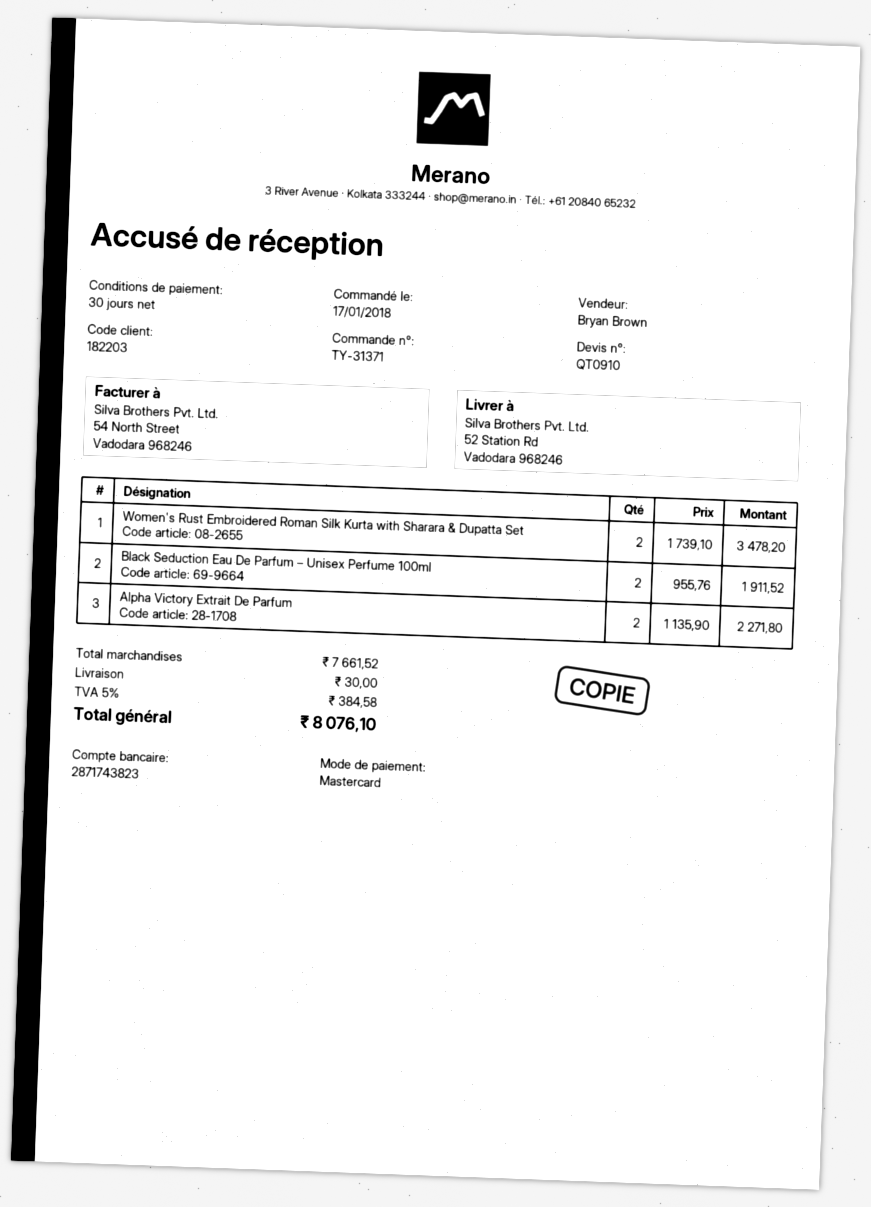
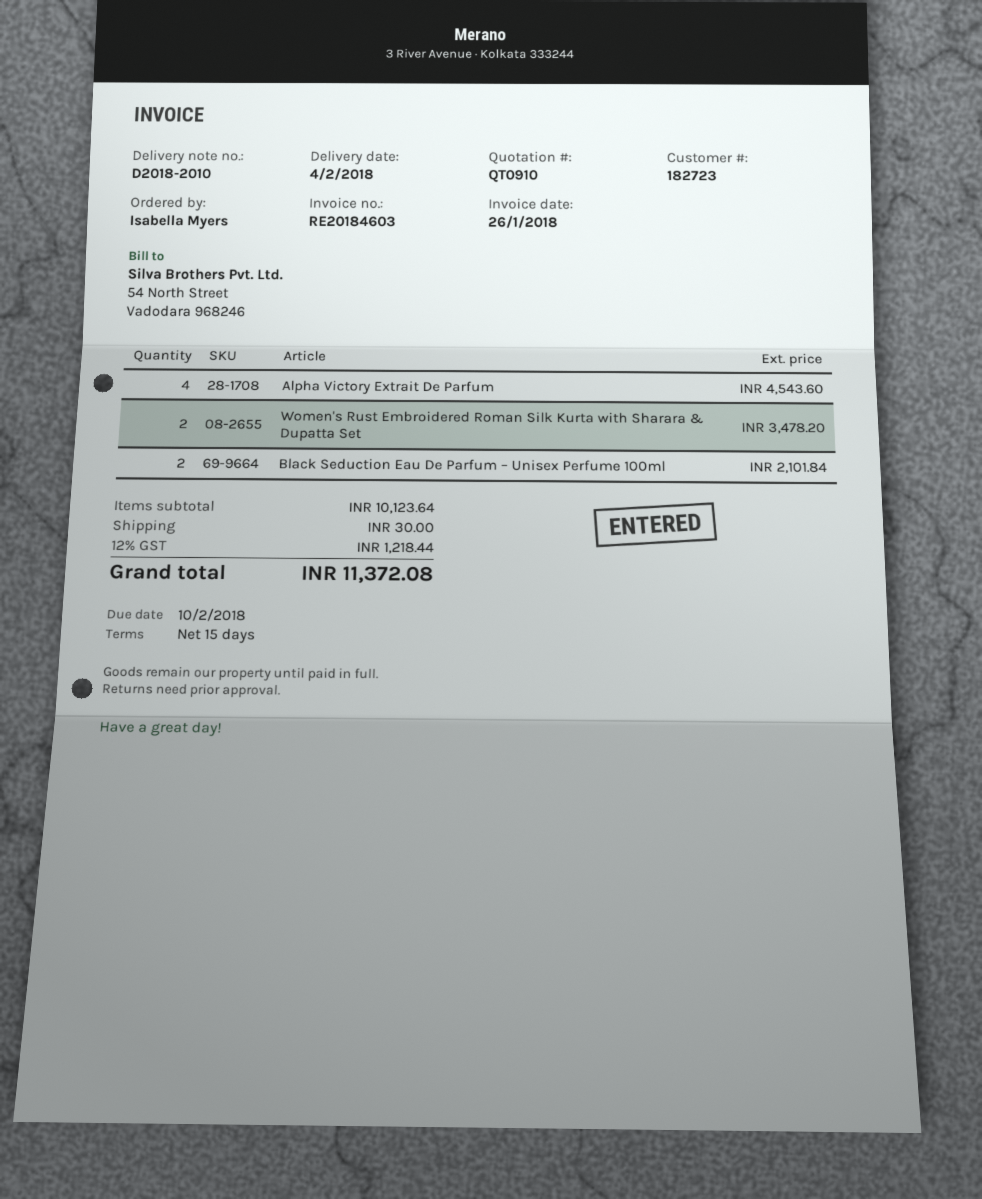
payment terms: 30 days -> 15 days
customer number: 182203 -> 182723
Black Seduction Eau De Parfum – Unisex Perfume 100ml: 2 for 1911.52 -> 2 for 2101.84
Alpha Victory Extrait De Parfum: 2 for 2271.80 -> 4 for 4543.60
subtotal: 7661.52 -> 10123.64
tax: 5% = 384.58 -> 12% = 1218.44
total: 8076.10 -> 11372.08

